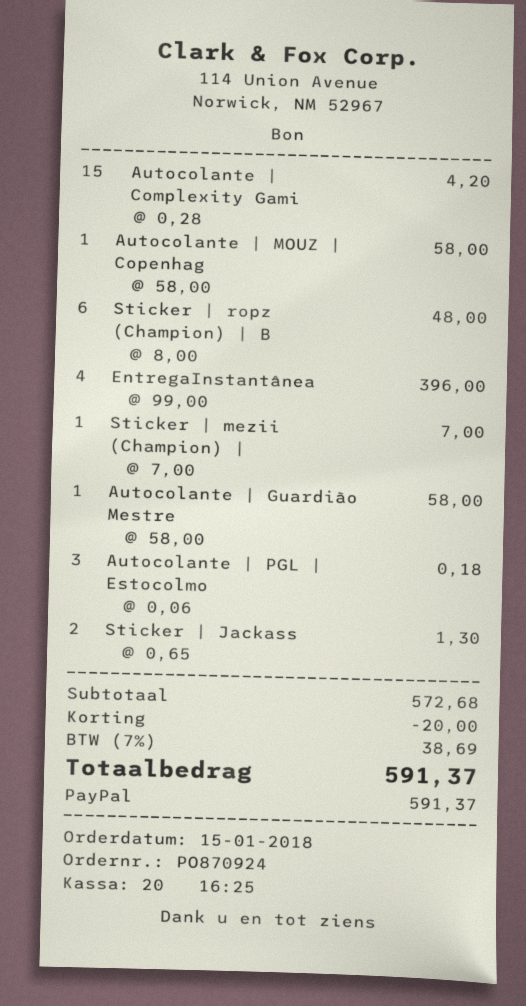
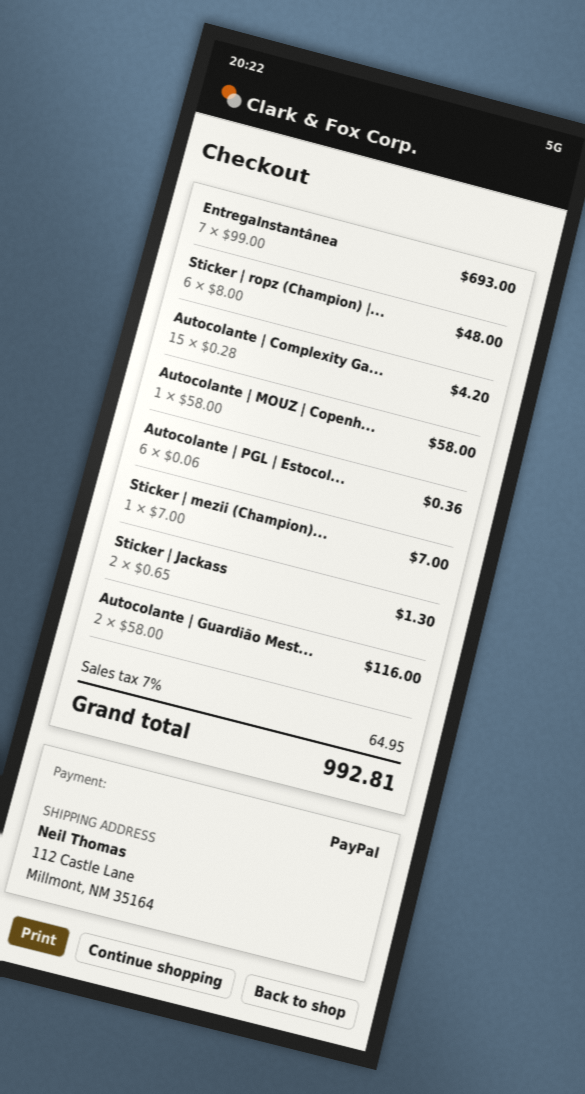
EntregaInstantânea: 4 x 99.00 = 396.00 -> 7 x 99.00 = 693.00
Autocolante | Guardião Mestre: 1 x 58.00 = 58.00 -> 2 x 58.00 = 116.00
Autocolante | PGL | Estocolmo: 3 x 0.06 = 0.18 -> 6 x 0.06 = 0.36
discount: 20.00 -> none
tax: 7% = 38.69 -> 7% = 64.95
total: 591.37 -> 992.81

